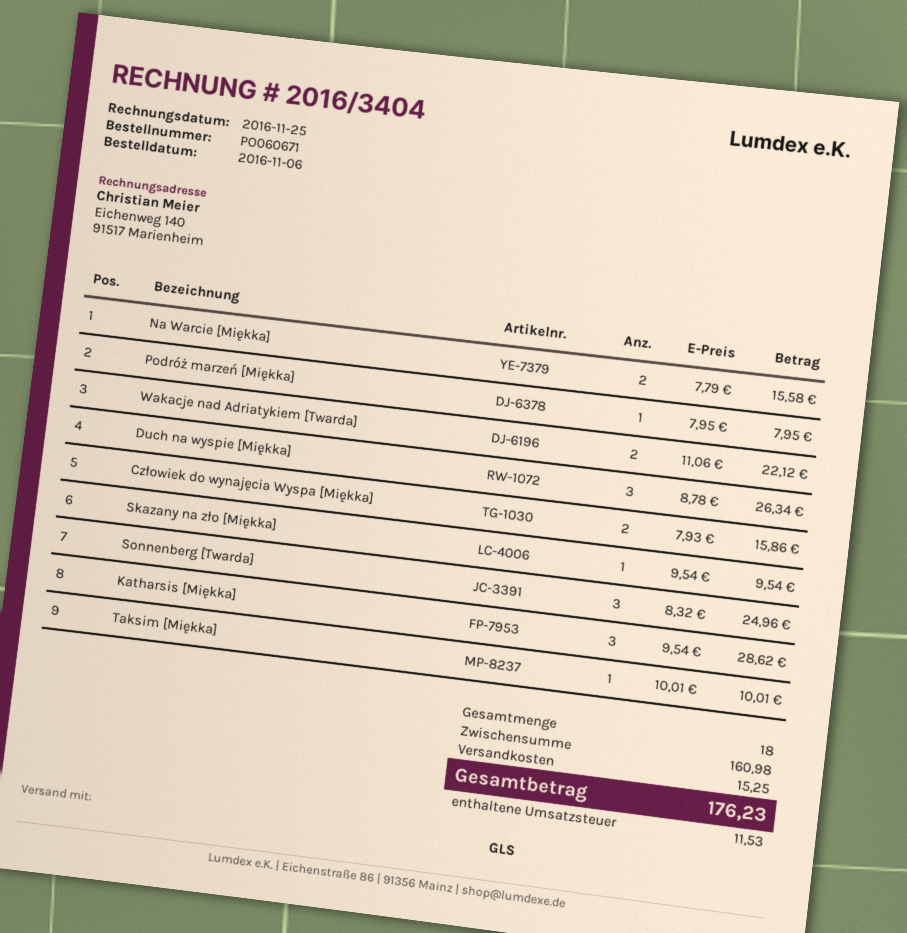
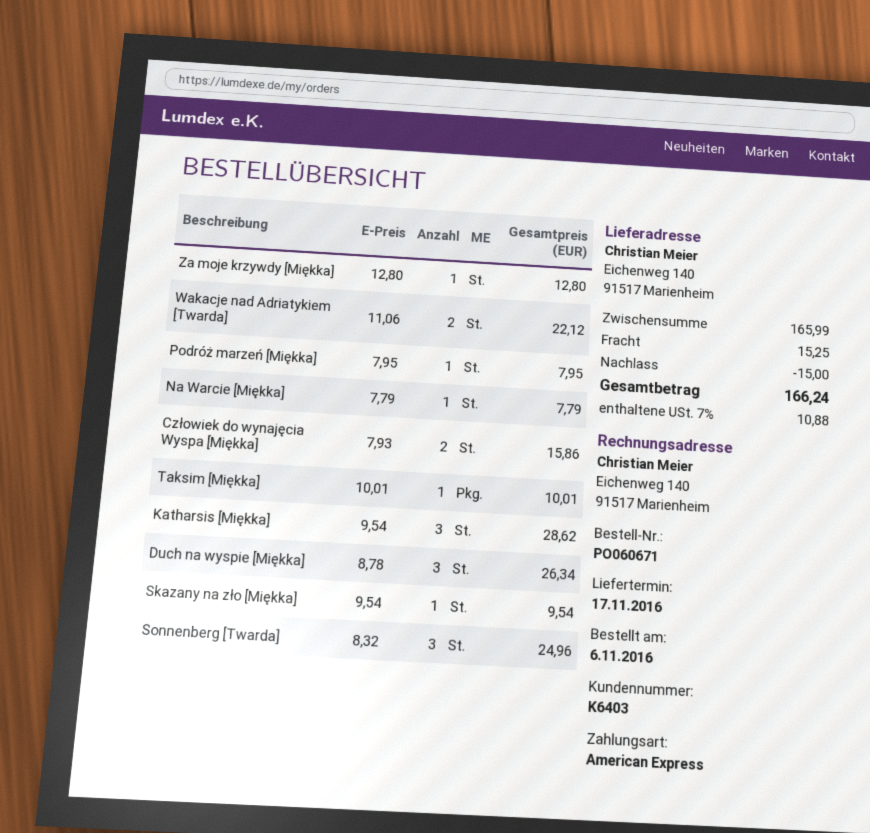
Na Warcie [Miękka]: 2 x 7.79 = 15.58 -> 1 x 7.79 = 7.79
Za moje krzywdy [Miękka]: none -> 1 x 12.80 = 12.80
subtotal: 160.98 -> 165.99
discount: none -> 15.00
tax: 11.53 -> 10.88
total: 176.23 -> 166.24

